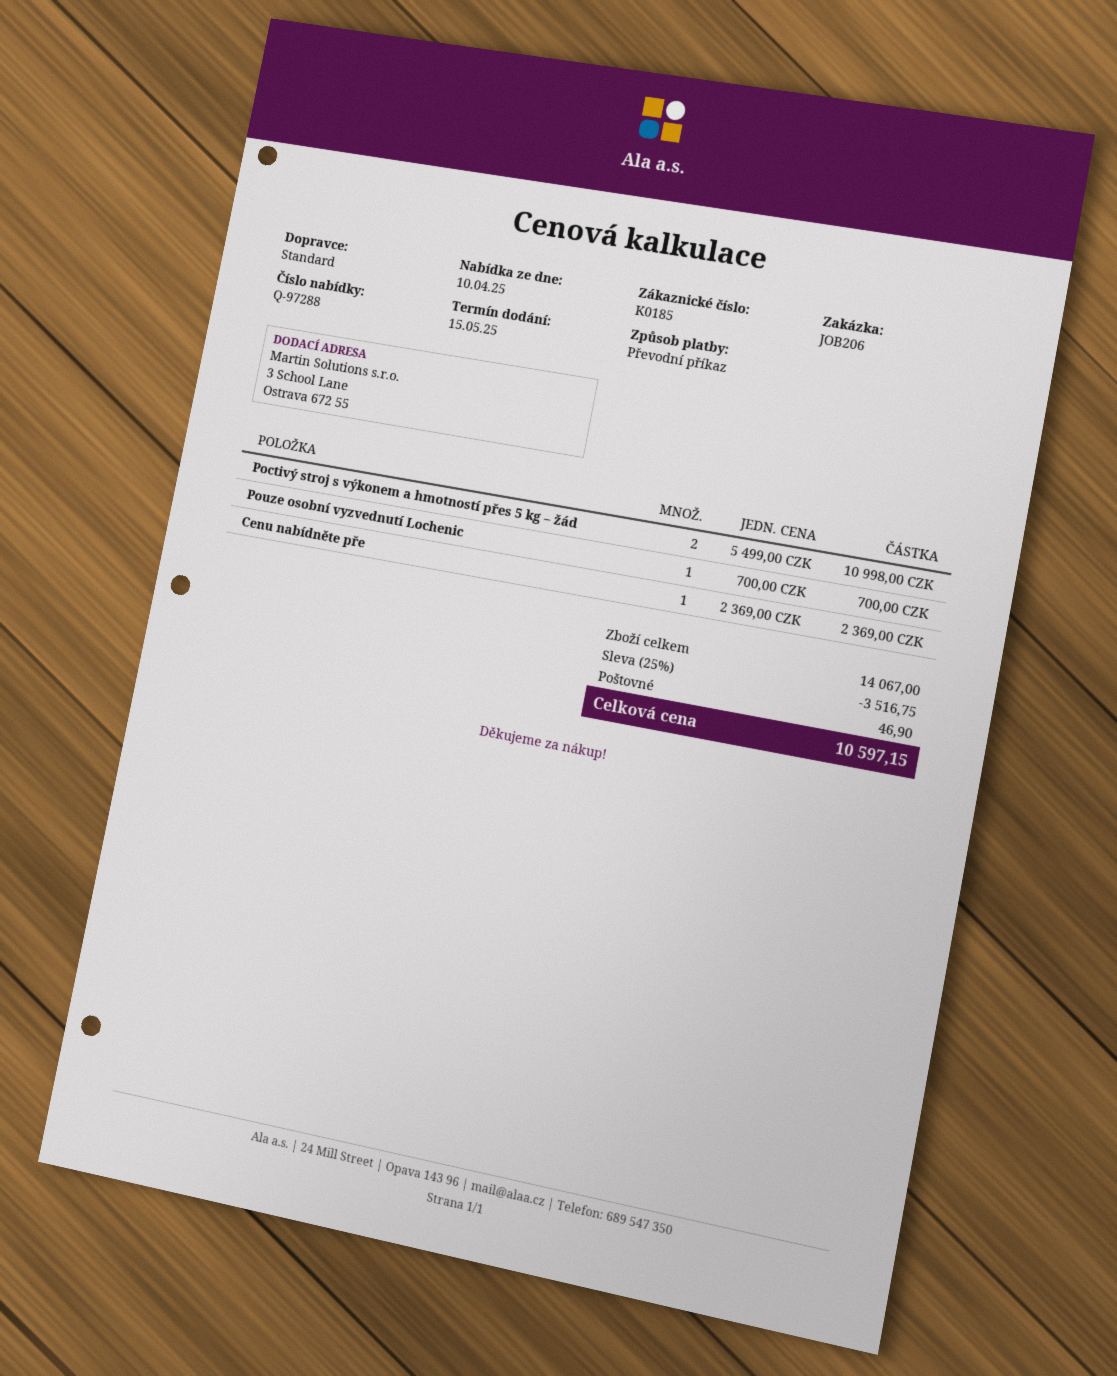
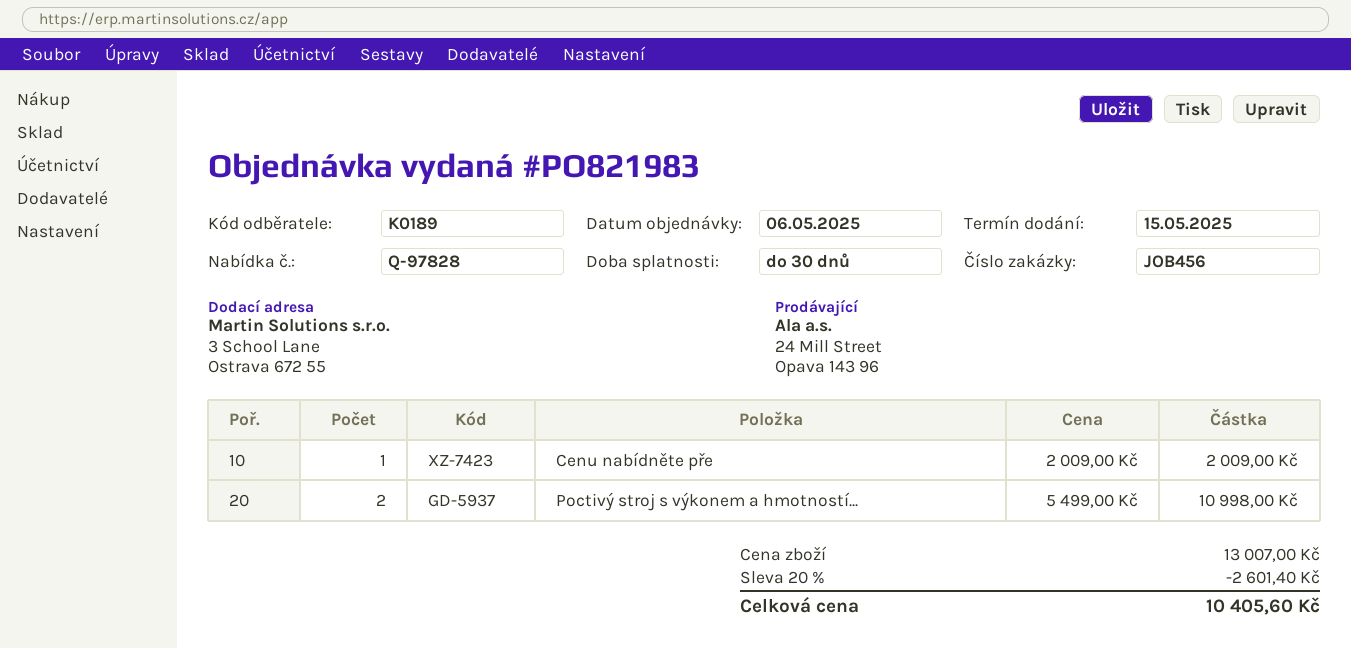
quote number: Q-97288 -> Q-97828
customer number: K0185 -> K0189
reference: JOB206 -> JOB456
Pouze osobní vyzvednutí Lochenic: 1 x 700.00 = 700.00 -> none
Cenu nabídněte pře: 1 x 2369.00 = 2369.00 -> 1 x 2009.00 = 2009.00
subtotal: 14067.00 -> 13007.00
discount: 25% = 3516.75 -> 20% = 2601.40
shipping: 46.90 -> none
total: 10597.15 -> 10405.60

